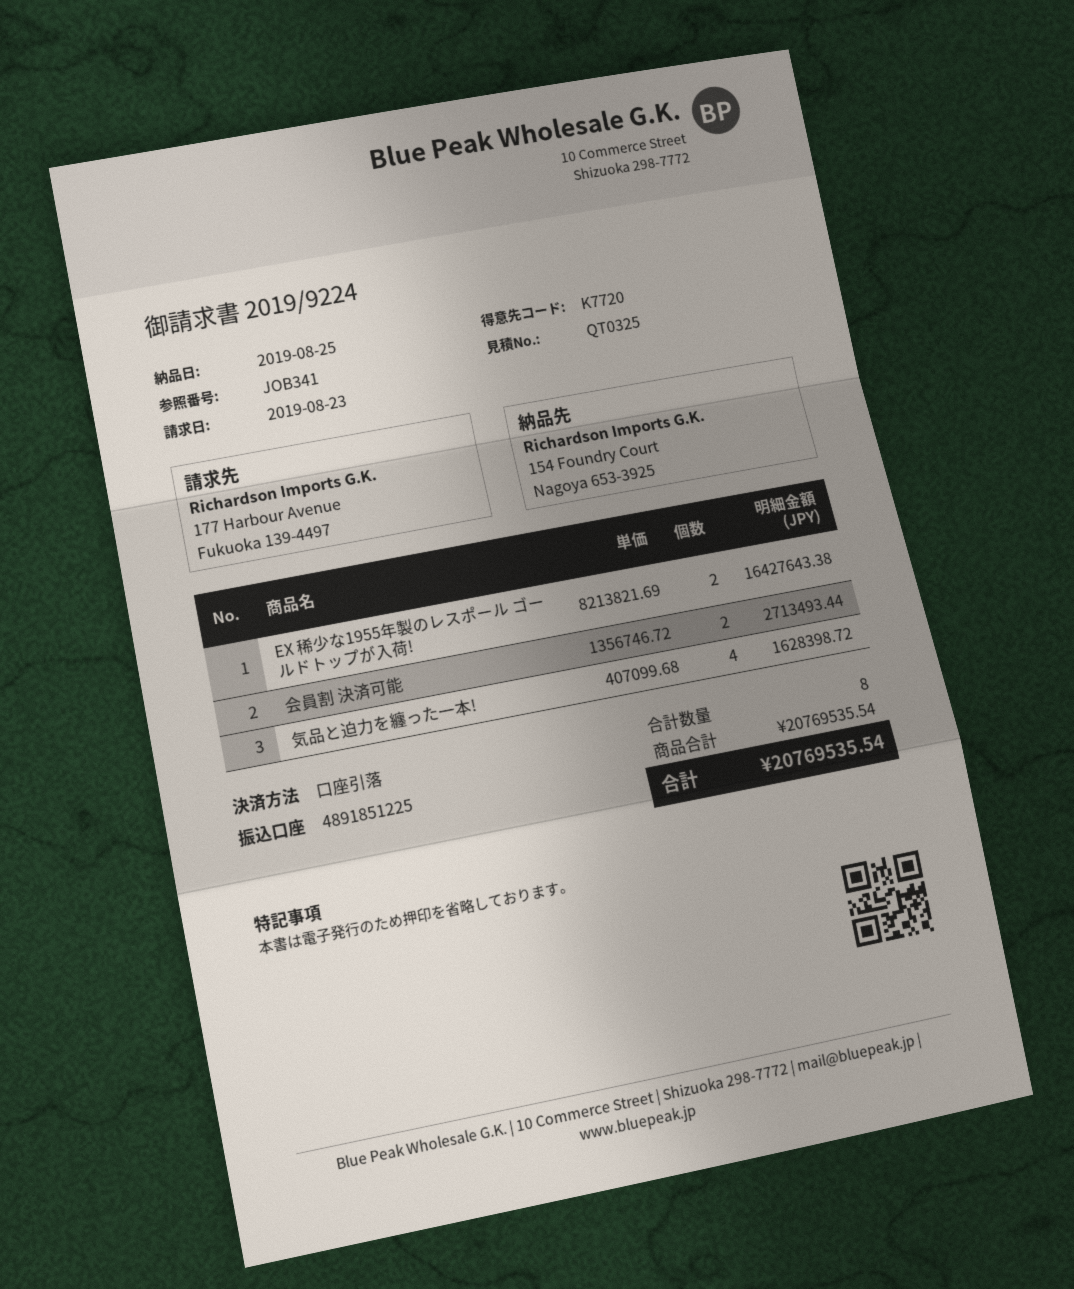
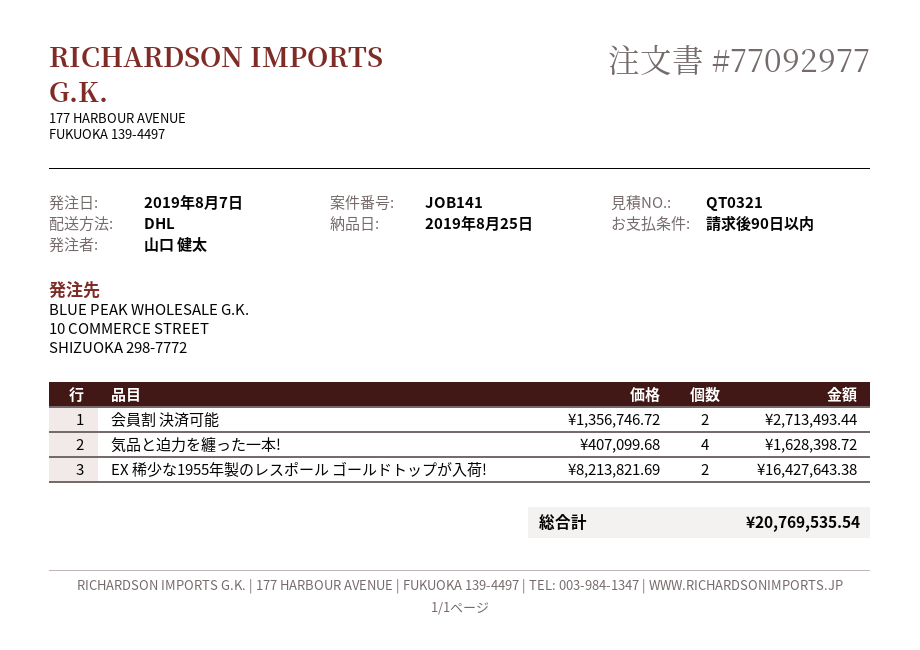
quote number: QT0325 -> QT0321
reference: JOB341 -> JOB141

